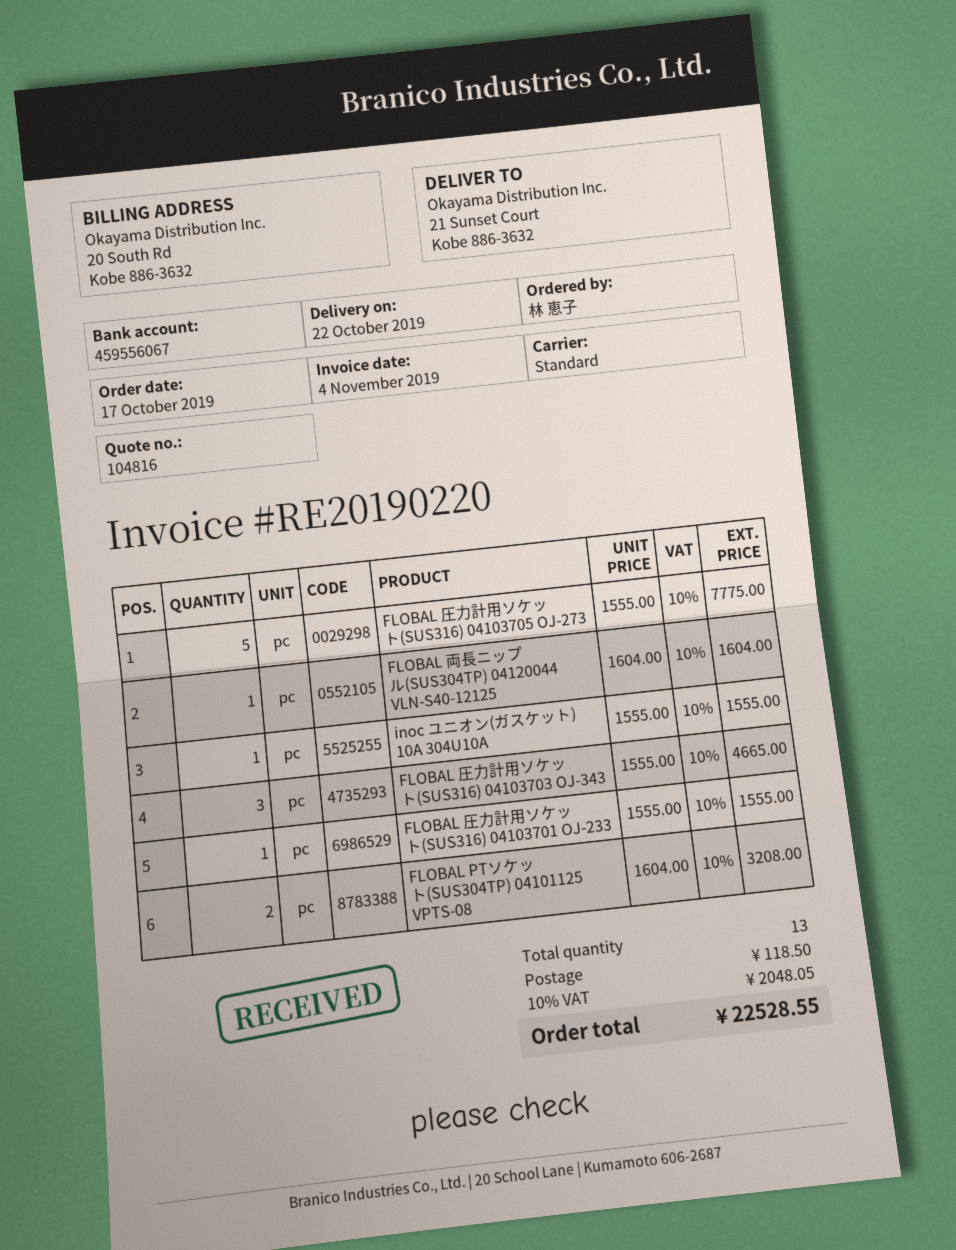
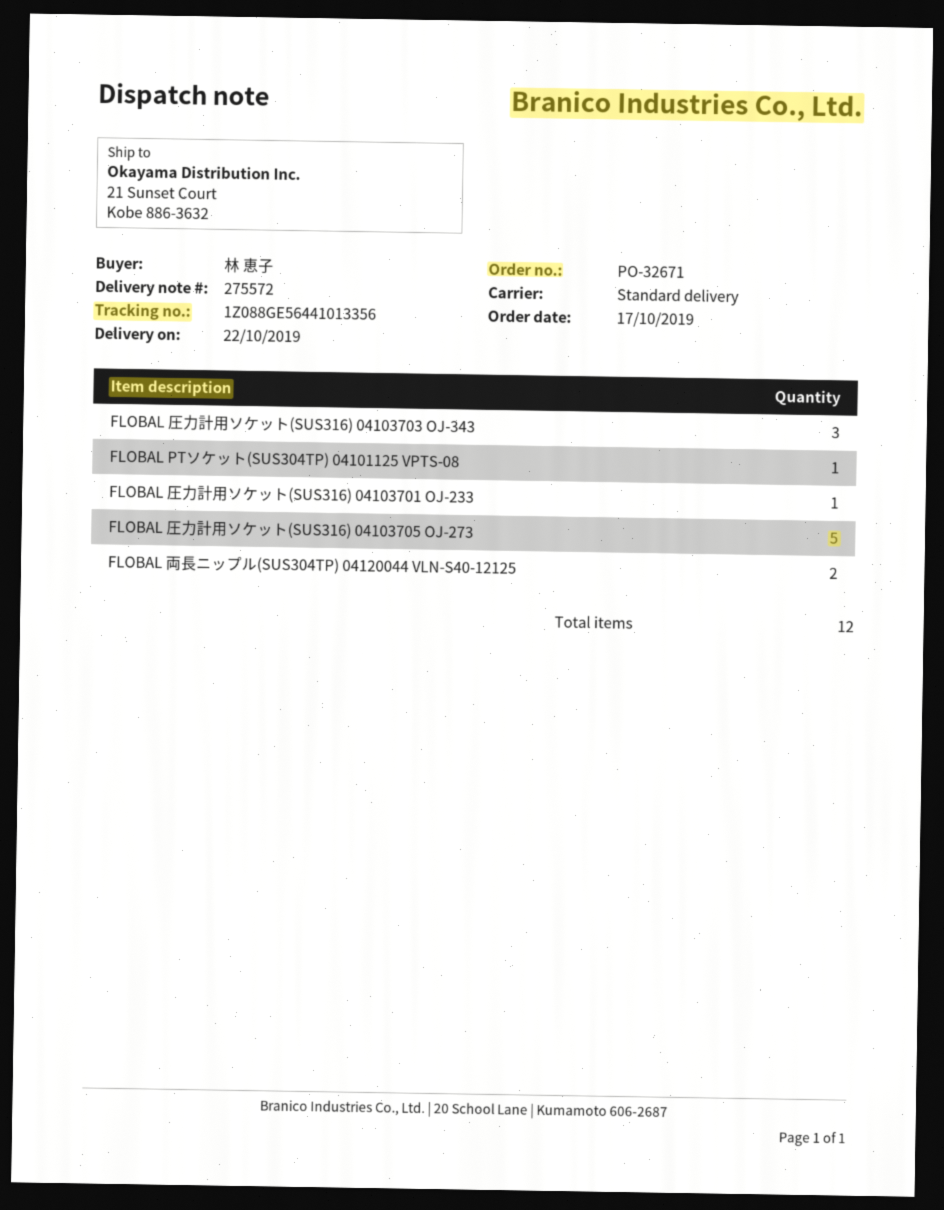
FLOBAL 両長ニップル(SUS304TP) 04120044 VLN-S40-12125: 1 -> 2
inoc ユニオン(ガスケット) 10A 304U10A: 1 -> none
FLOBAL PTソケット(SUS304TP) 04101125 VPTS-08: 2 -> 1
total quantity: 13 -> 12

